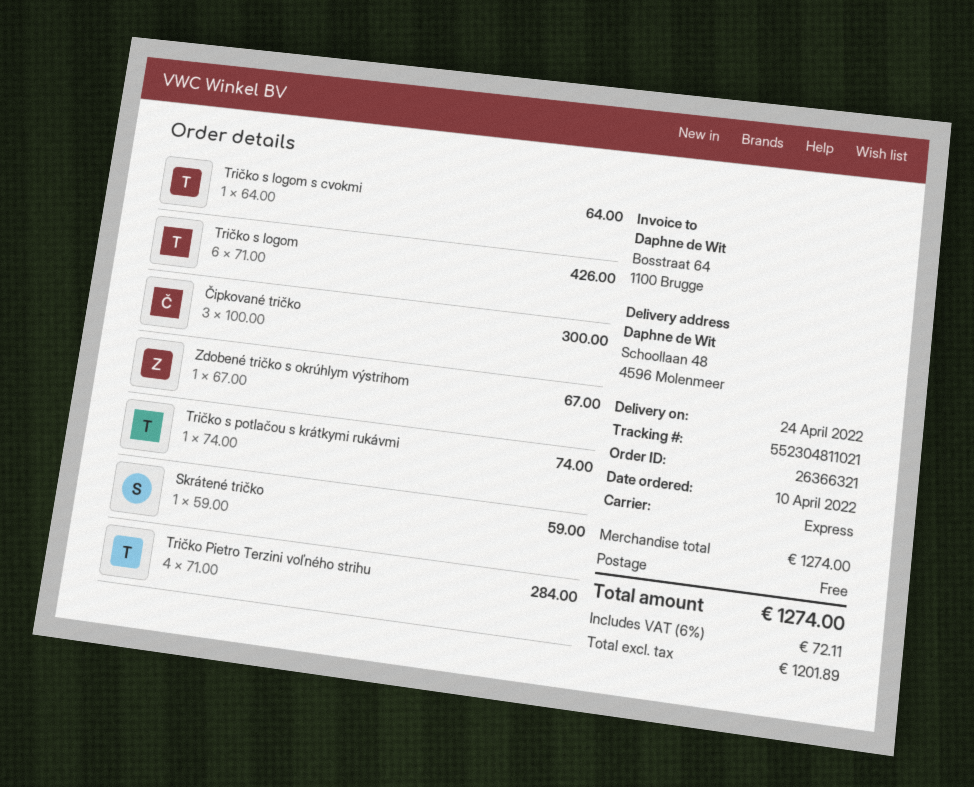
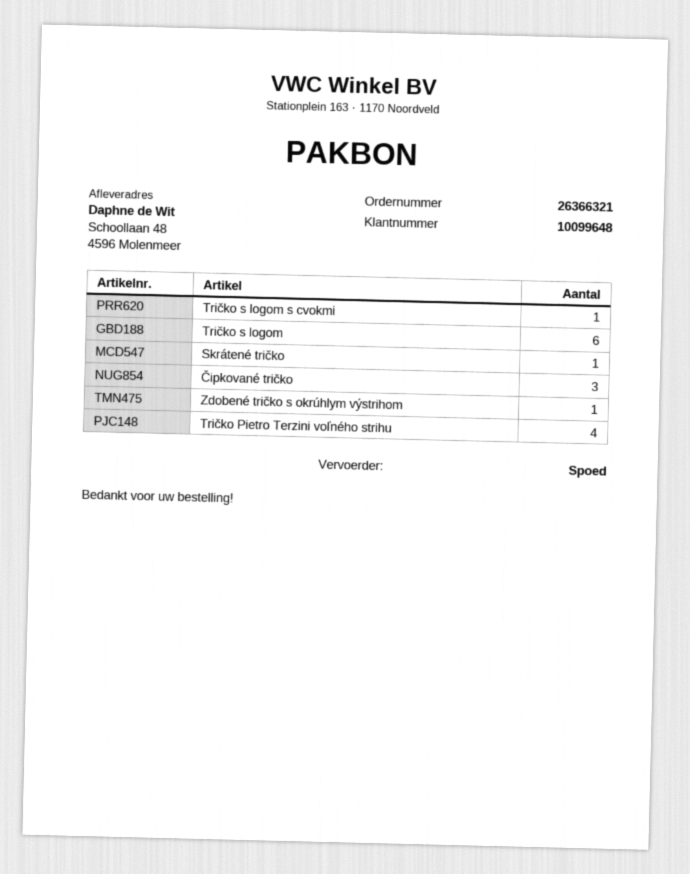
Tričko s potlačou s krátkymi rukávmi: 1 -> none

